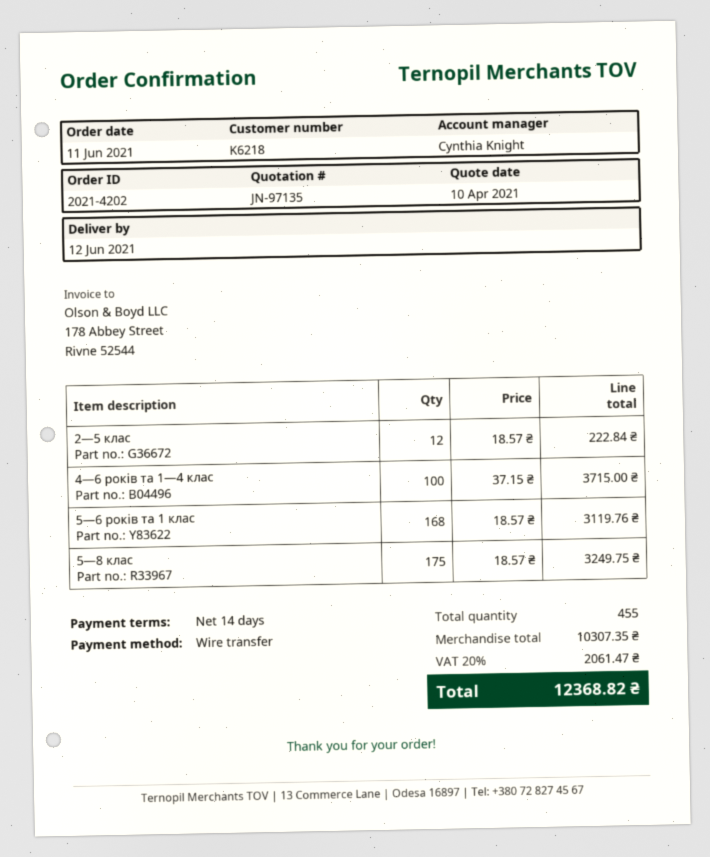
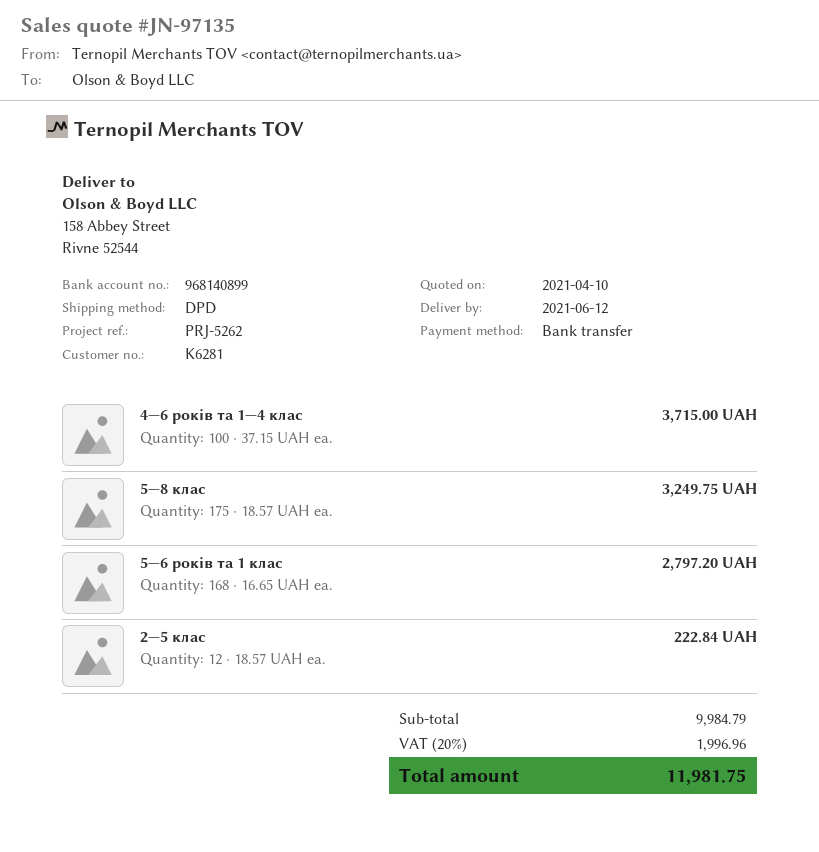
customer number: K6218 -> K6281
5—6 років та 1 клас: 168 x 18.57 = 3119.76 -> 168 x 16.65 = 2797.20
subtotal: 10307.35 -> 9984.79
tax: 20% = 2061.47 -> 20% = 1996.96
total: 12368.82 -> 11981.75

